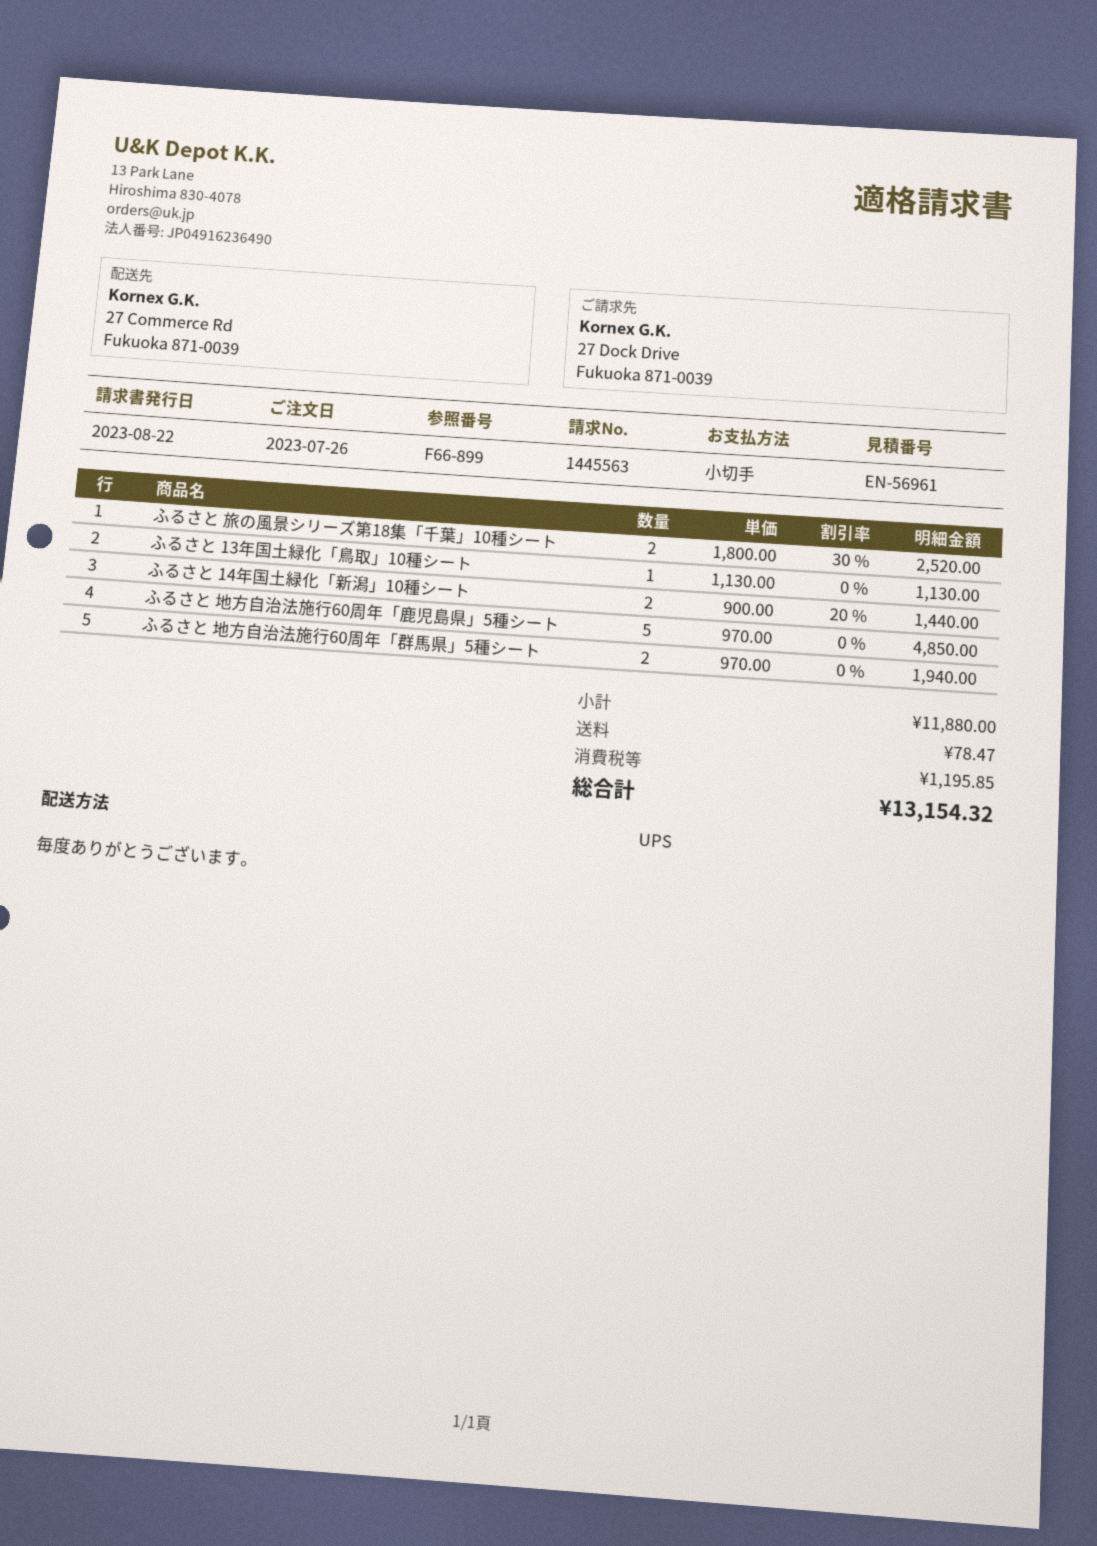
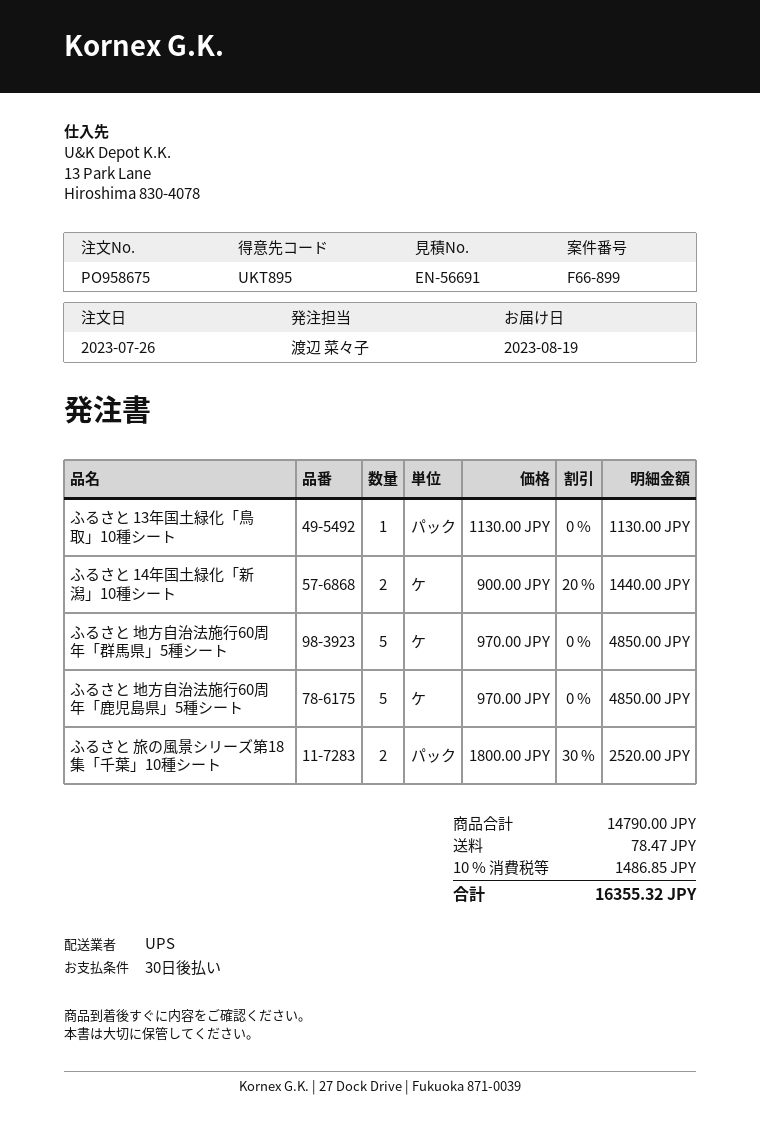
quote number: EN-56961 -> EN-56691
ふるさと 地方自治法施行60周年「群馬県」5種シート: 2 x 970.00 = 1940.00 -> 5 x 970.00 = 4850.00
subtotal: 11880.00 -> 14790.00
tax: 1195.85 -> 1486.85
total: 13154.32 -> 16355.32

